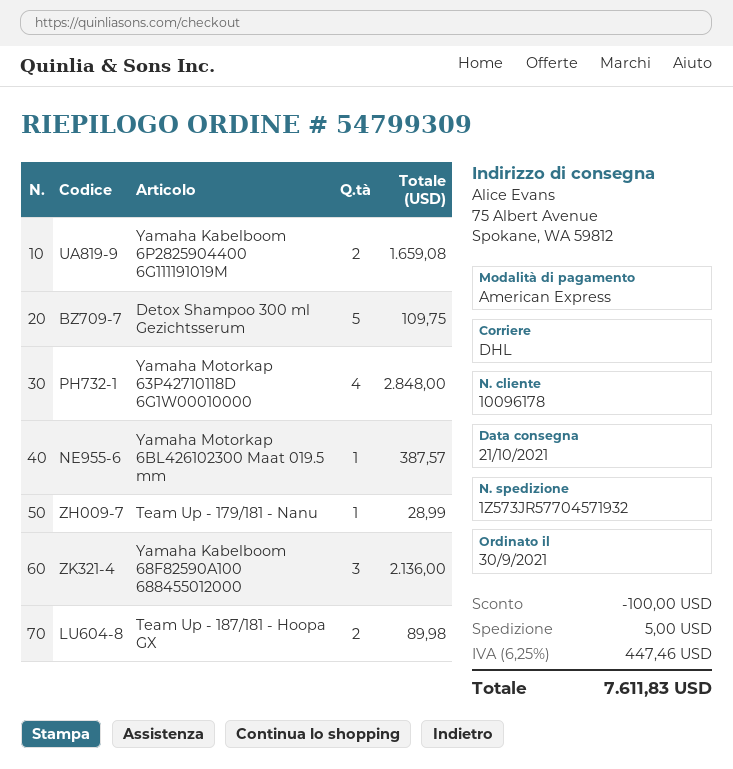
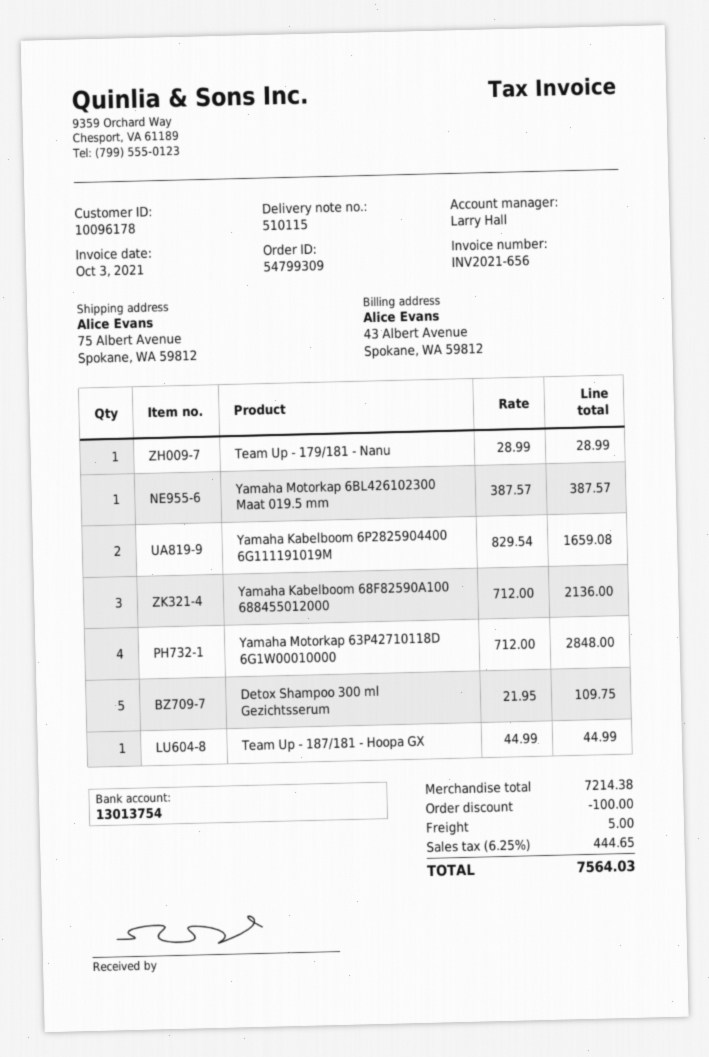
Team Up - 187/181 - Hoopa GX: 2 for 89.98 -> 1 for 44.99
tax: 6.25% = 447.46 -> 6.25% = 444.65
total: 7611.83 -> 7564.03

